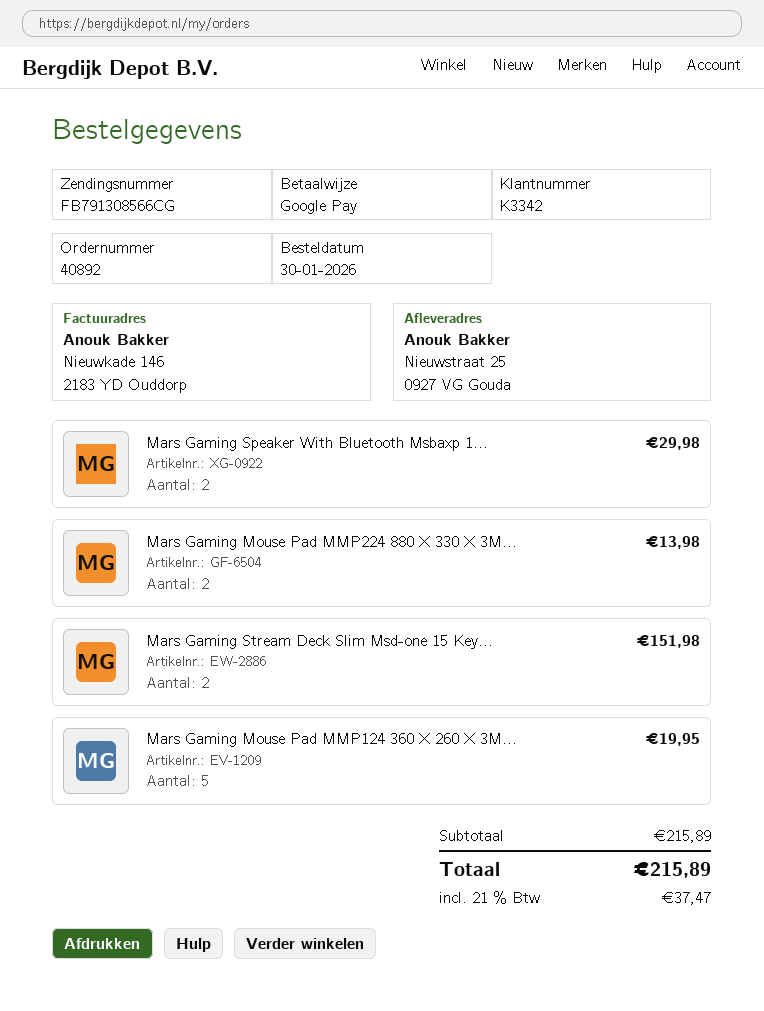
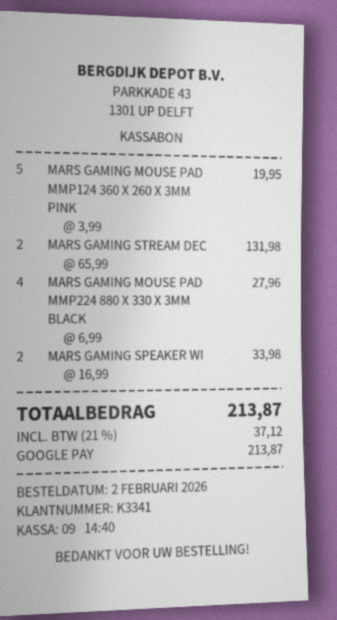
order date: 2026-01-30 -> 2026-02-02
customer number: K3342 -> K3341
Mars Gaming Speaker With Bluetooth Msbaxp 1...: 2 for 29.98 -> 2 for 33.98
Mars Gaming Mouse Pad MMP224 880 X 330 X 3M...: 2 for 13.98 -> 4 for 27.96
Mars Gaming Stream Deck Slim Msd-one 15 Key...: 2 for 151.98 -> 2 for 131.98
tax: 21% = 37.47 -> 21% = 37.12
total: 215.89 -> 213.87

